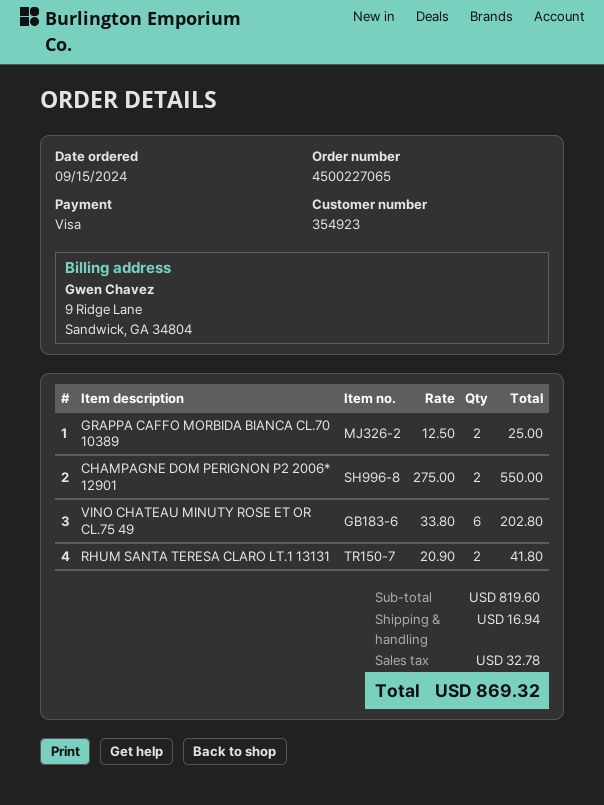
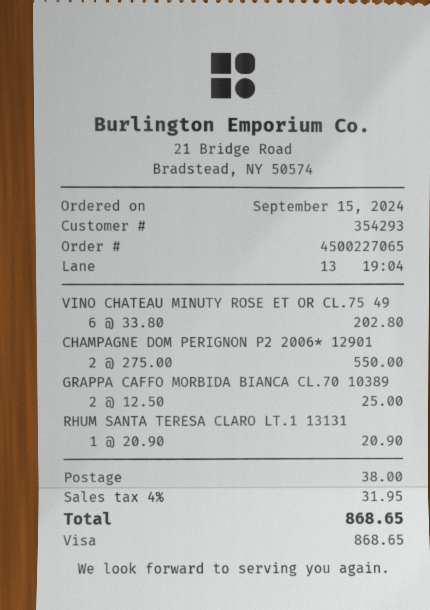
customer number: 354923 -> 354293
RHUM SANTA TERESA CLARO LT.1 13131: 2 x 20.90 = 41.80 -> 1 x 20.90 = 20.90
shipping: 16.94 -> 38.00
tax: 32.78 -> 31.95
total: 869.32 -> 868.65

